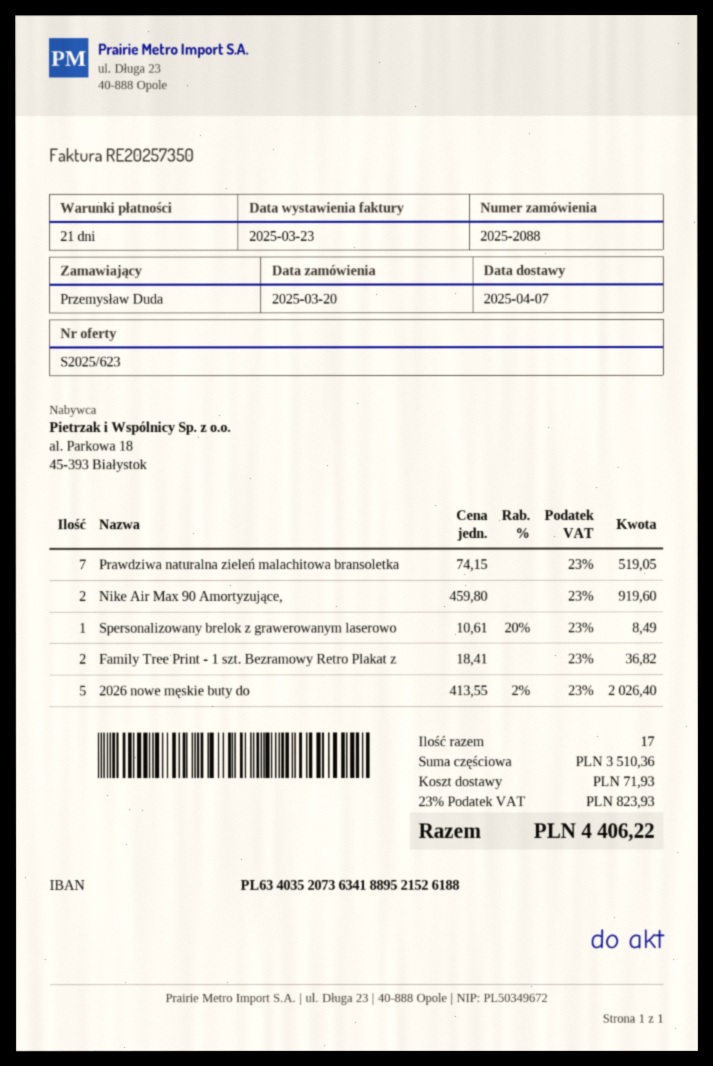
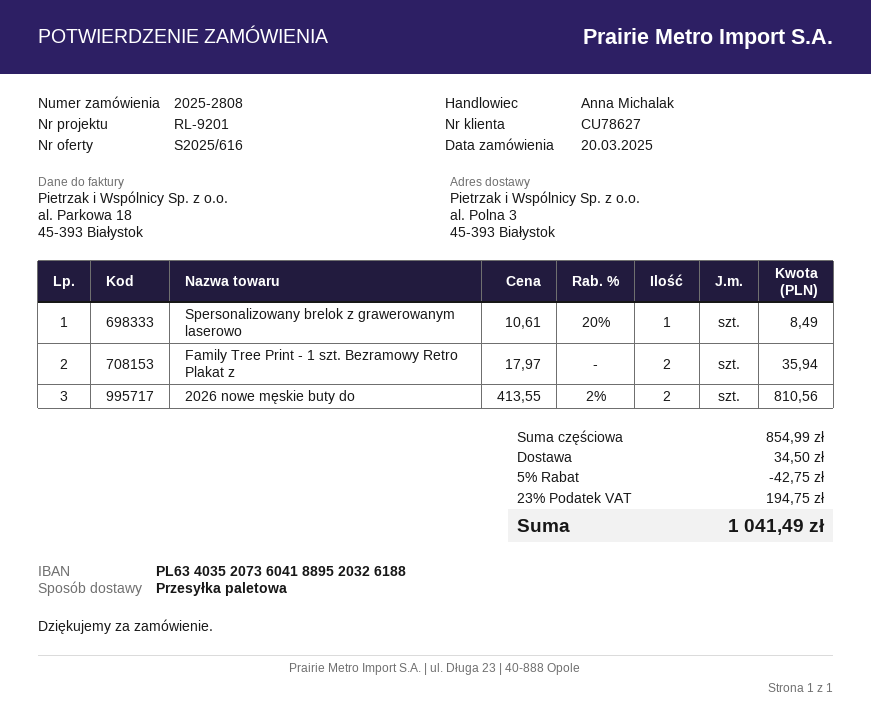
quote number: S2025/623 -> S2025/616
order number: 2025-2088 -> 2025-2808
bank account: PL63403520736341889521526188 -> PL63403520736041889520326188
Prawdziwa naturalna zieleń malachitowa bransoletka: 7 x 74.15 = 519.05 -> none
Nike Air Max 90 Amortyzujące,: 2 x 459.80 = 919.60 -> none
Family Tree Print - 1 szt. Bezramowy Retro Plakat z: 2 x 18.41 = 36.82 -> 2 x 17.97 = 35.94
2026 nowe męskie buty do: 5 x 413.55 - 2% = 2026.40 -> 2 x 413.55 - 2% = 810.56
subtotal: 3510.36 -> 854.99
discount: none -> 5% = 42.75
shipping: 71.93 -> 34.50
tax: 23% = 823.93 -> 23% = 194.75
total: 4406.22 -> 1041.49

